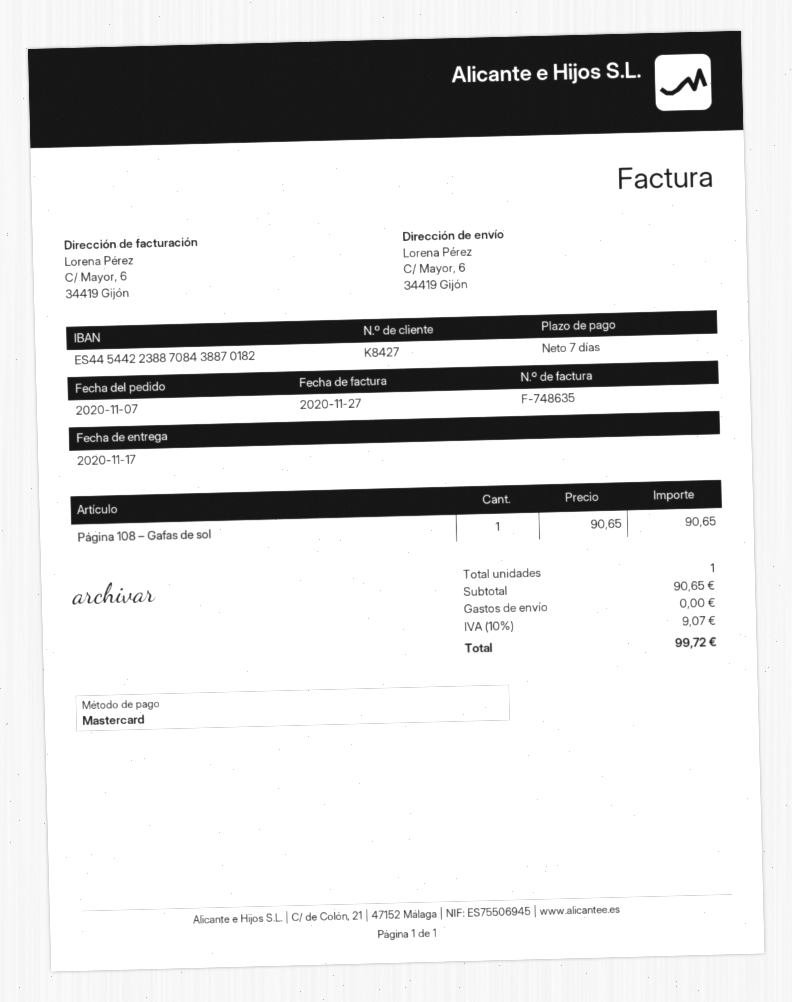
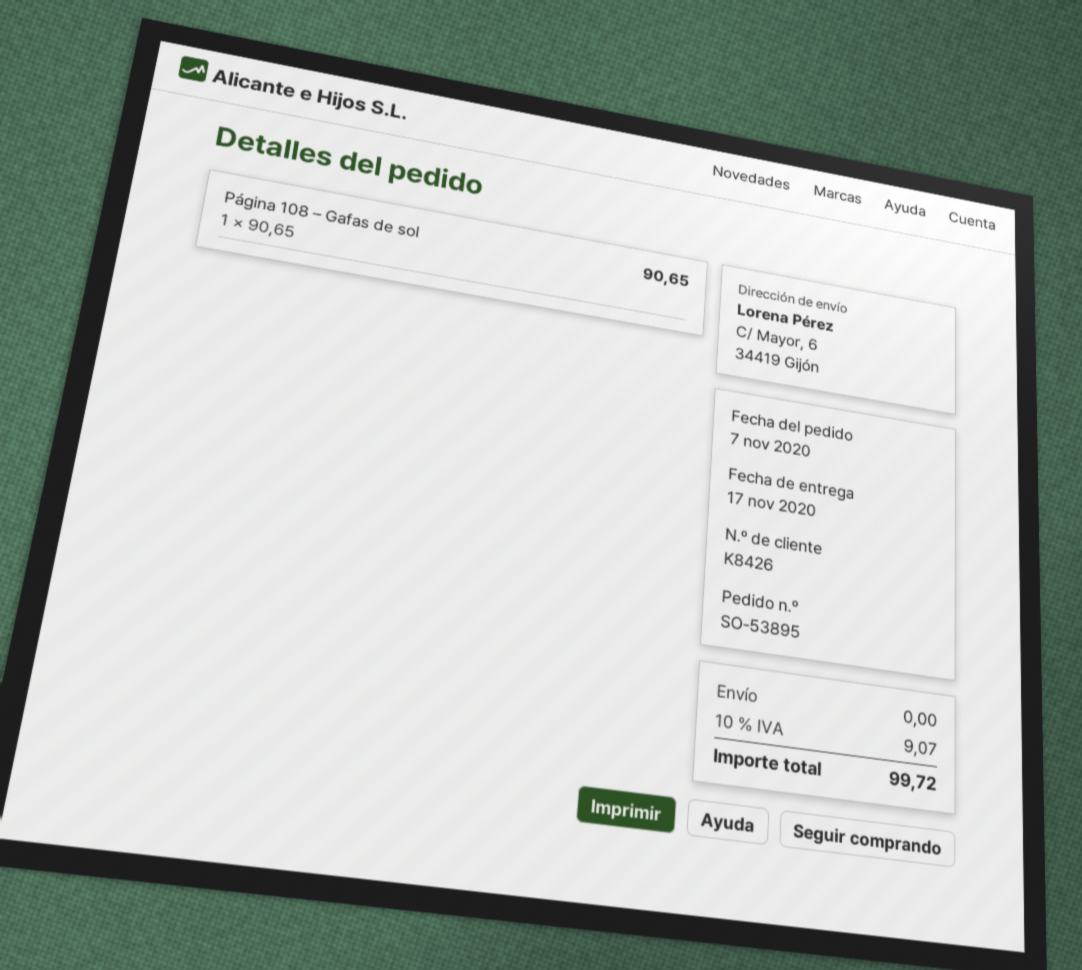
customer number: K8427 -> K8426

